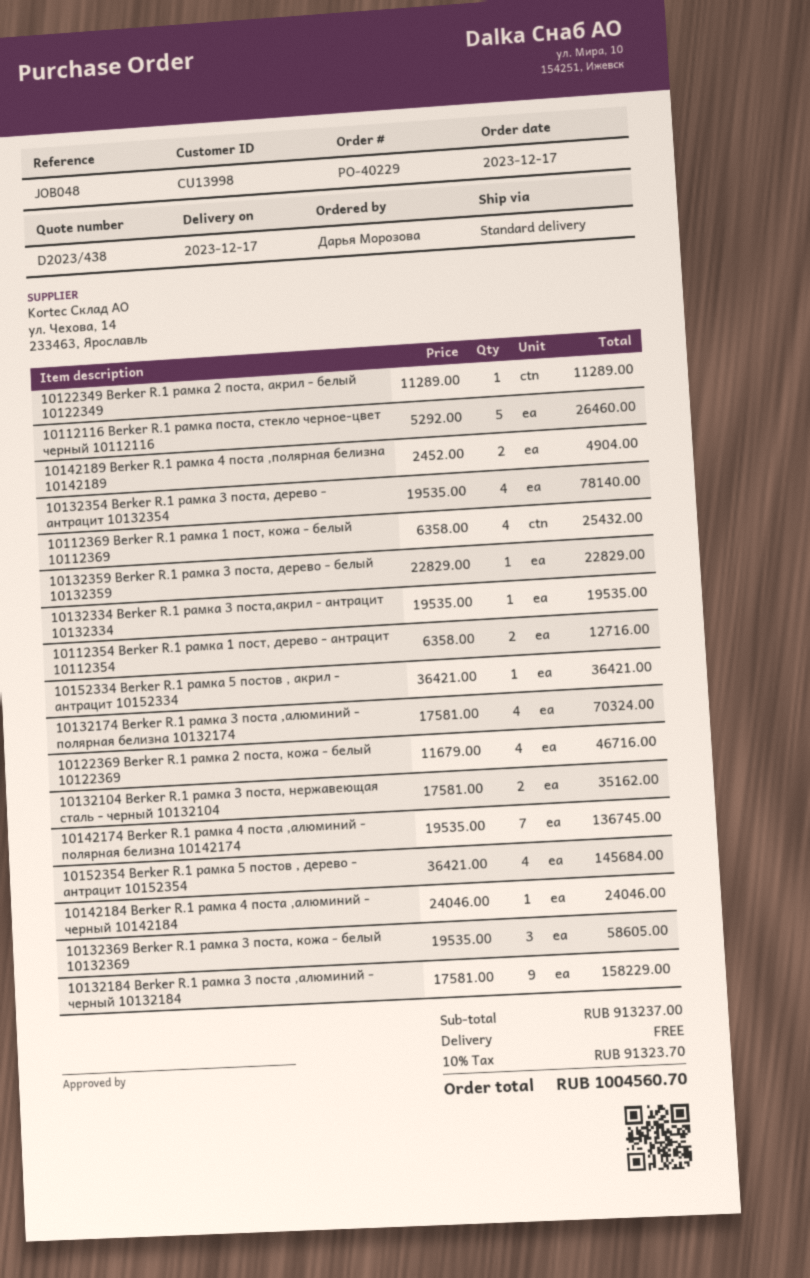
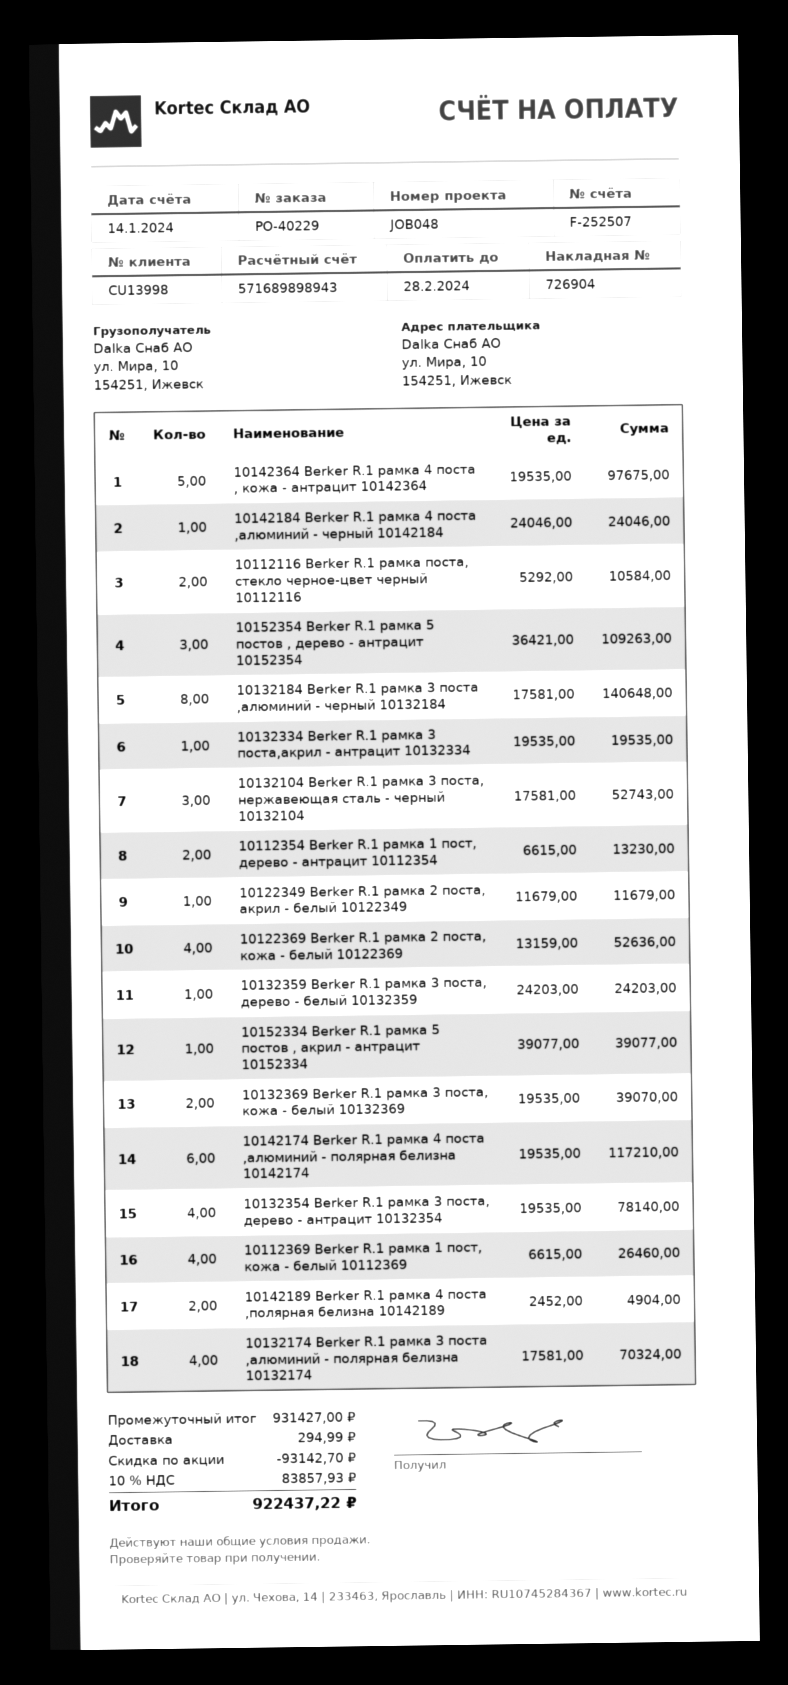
10122349 Berker R.1 рамка 2 поста, акрил - белый 10122349: 1 x 11289.00 = 11289.00 -> 1 x 11679.00 = 11679.00
10112116 Berker R.1 рамка поста, стекло черное-цвет черный 10112116: 5 x 5292.00 = 26460.00 -> 2 x 5292.00 = 10584.00
10112369 Berker R.1 рамка 1 пост, кожа - белый 10112369: 4 x 6358.00 = 25432.00 -> 4 x 6615.00 = 26460.00
10132359 Berker R.1 рамка 3 поста, дерево - белый 10132359: 1 x 22829.00 = 22829.00 -> 1 x 24203.00 = 24203.00
10112354 Berker R.1 рамка 1 пост, дерево - антрацит 10112354: 2 x 6358.00 = 12716.00 -> 2 x 6615.00 = 13230.00
10152334 Berker R.1 рамка 5 постов , акрил - антрацит 10152334: 1 x 36421.00 = 36421.00 -> 1 x 39077.00 = 39077.00
10122369 Berker R.1 рамка 2 поста, кожа - белый 10122369: 4 x 11679.00 = 46716.00 -> 4 x 13159.00 = 52636.00
10132104 Berker R.1 рамка 3 поста, нержавеющая сталь - черный 10132104: 2 x 17581.00 = 35162.00 -> 3 x 17581.00 = 52743.00
10142174 Berker R.1 рамка 4 поста ,алюминий - полярная белизна 10142174: 7 x 19535.00 = 136745.00 -> 6 x 19535.00 = 117210.00
10152354 Berker R.1 рамка 5 постов , дерево - антрацит 10152354: 4 x 36421.00 = 145684.00 -> 3 x 36421.00 = 109263.00
10132369 Berker R.1 рамка 3 поста, кожа - белый 10132369: 3 x 19535.00 = 58605.00 -> 2 x 19535.00 = 39070.00
10132184 Berker R.1 рамка 3 поста ,алюминий - черный 10132184: 9 x 17581.00 = 158229.00 -> 8 x 17581.00 = 140648.00
10142364 Berker R.1 рамка 4 поста , кожа - антрацит 10142364: none -> 5 x 19535.00 = 97675.00
subtotal: 913237.00 -> 931427.00
discount: none -> 93142.70
shipping: 0.00 -> 294.99
tax: 10% = 91323.70 -> 10% = 83857.93
total: 1004560.70 -> 922437.22

